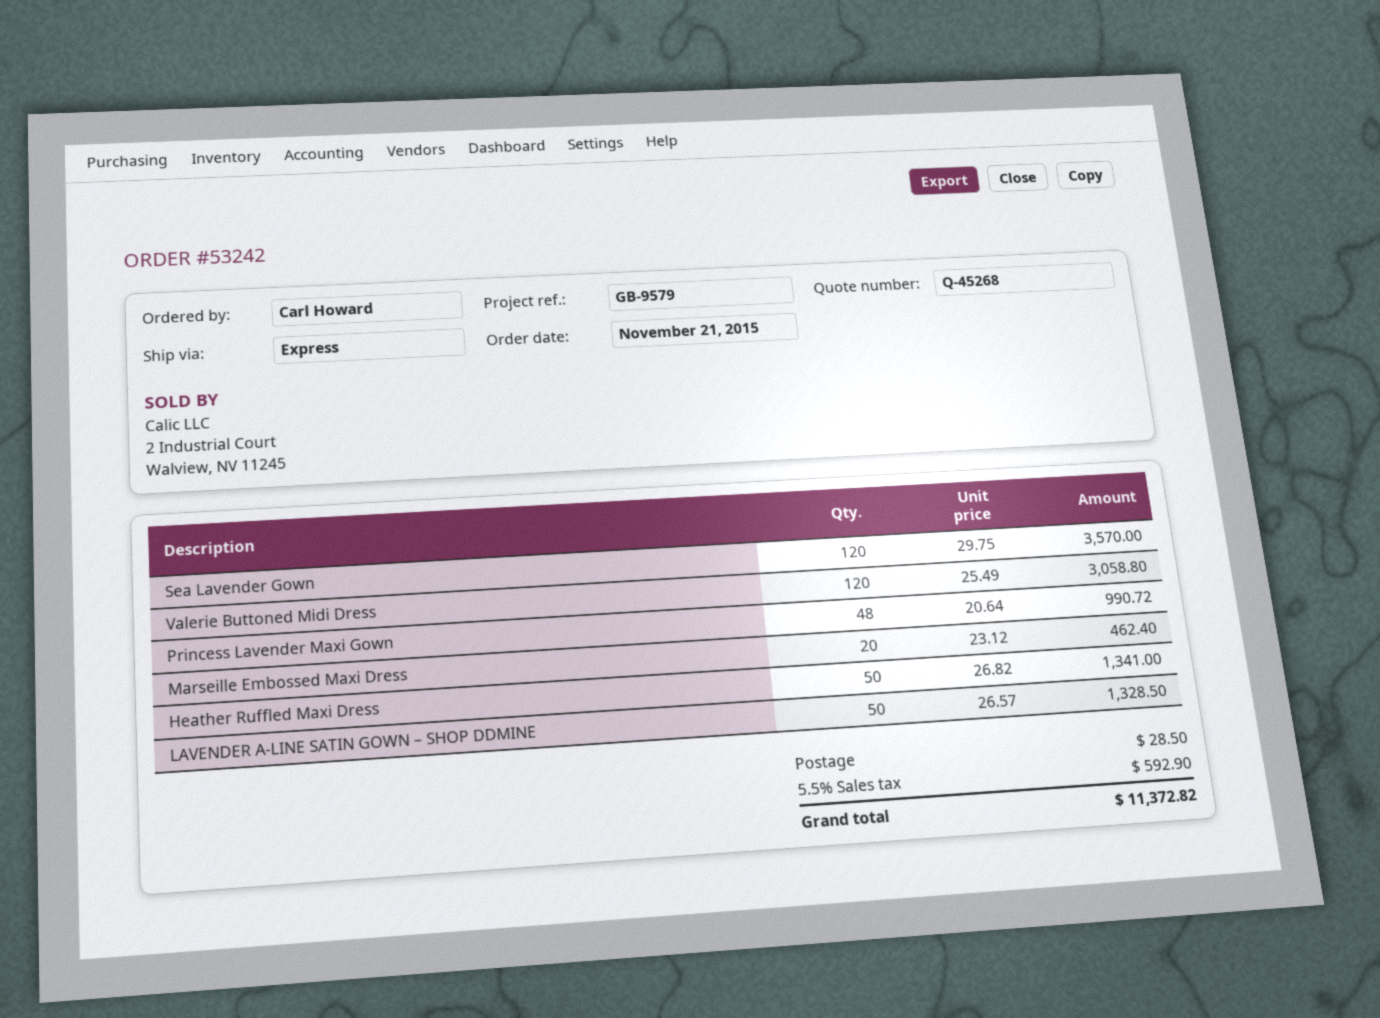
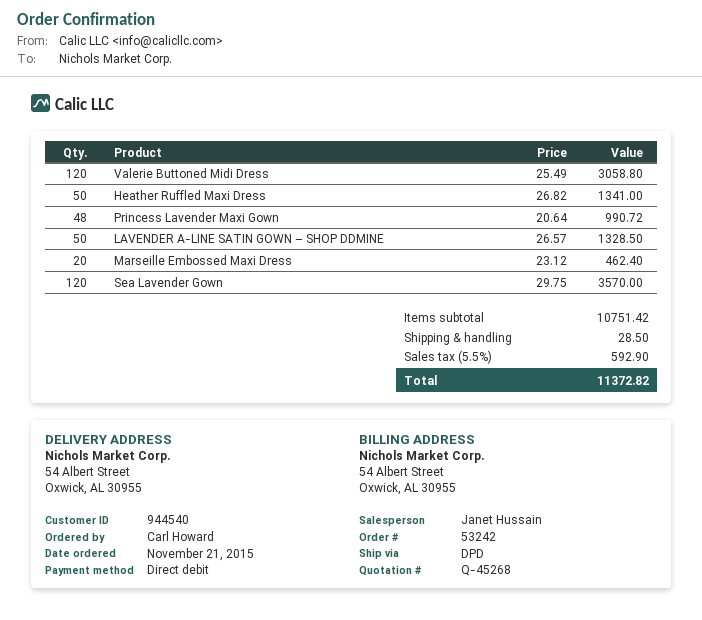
shipping method: express -> DPD

